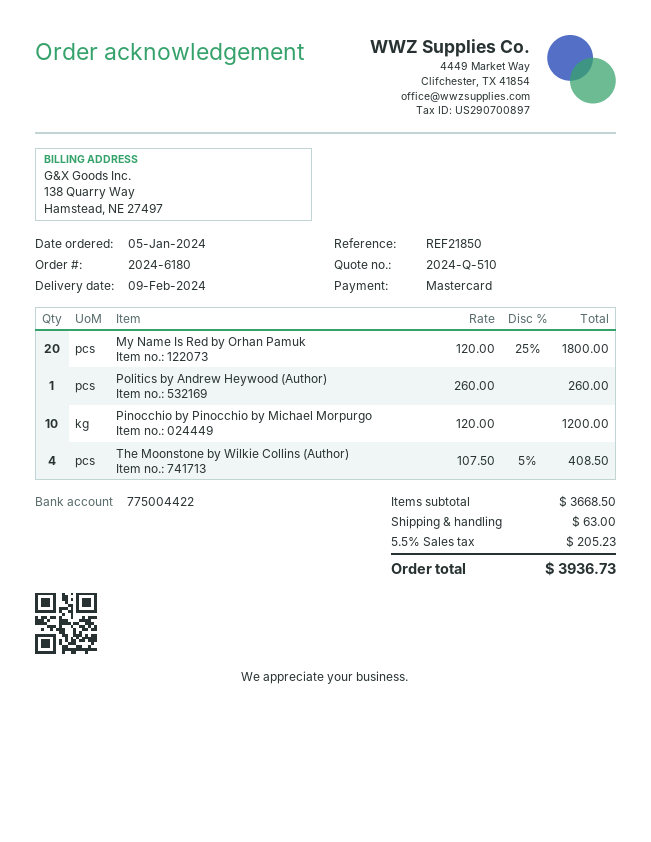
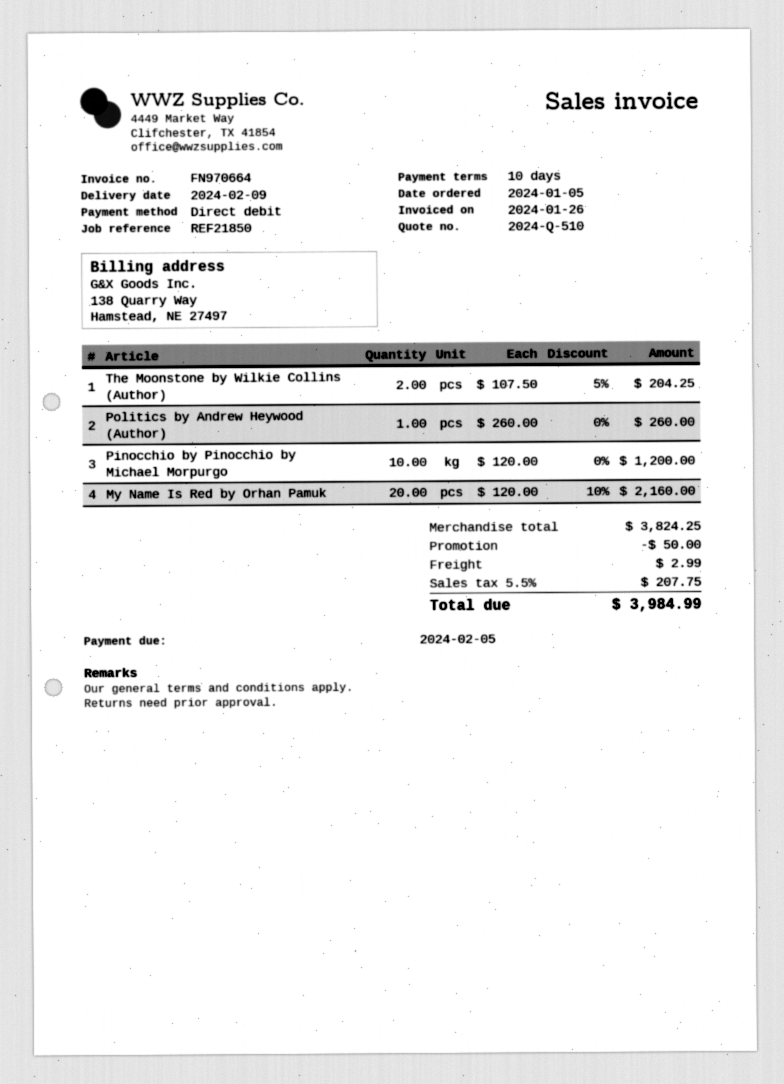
payment method: Mastercard -> direct debit
My Name Is Red by Orhan Pamuk: 20 x 120.00 - 25% = 1800.00 -> 20 x 120.00 - 10% = 2160.00
The Moonstone by Wilkie Collins (Author): 4 x 107.50 - 5% = 408.50 -> 2 x 107.50 - 5% = 204.25
subtotal: 3668.50 -> 3824.25
discount: none -> 50.00
shipping: 63.00 -> 2.99
tax: 5.5% = 205.23 -> 5.5% = 207.75
total: 3936.73 -> 3984.99

